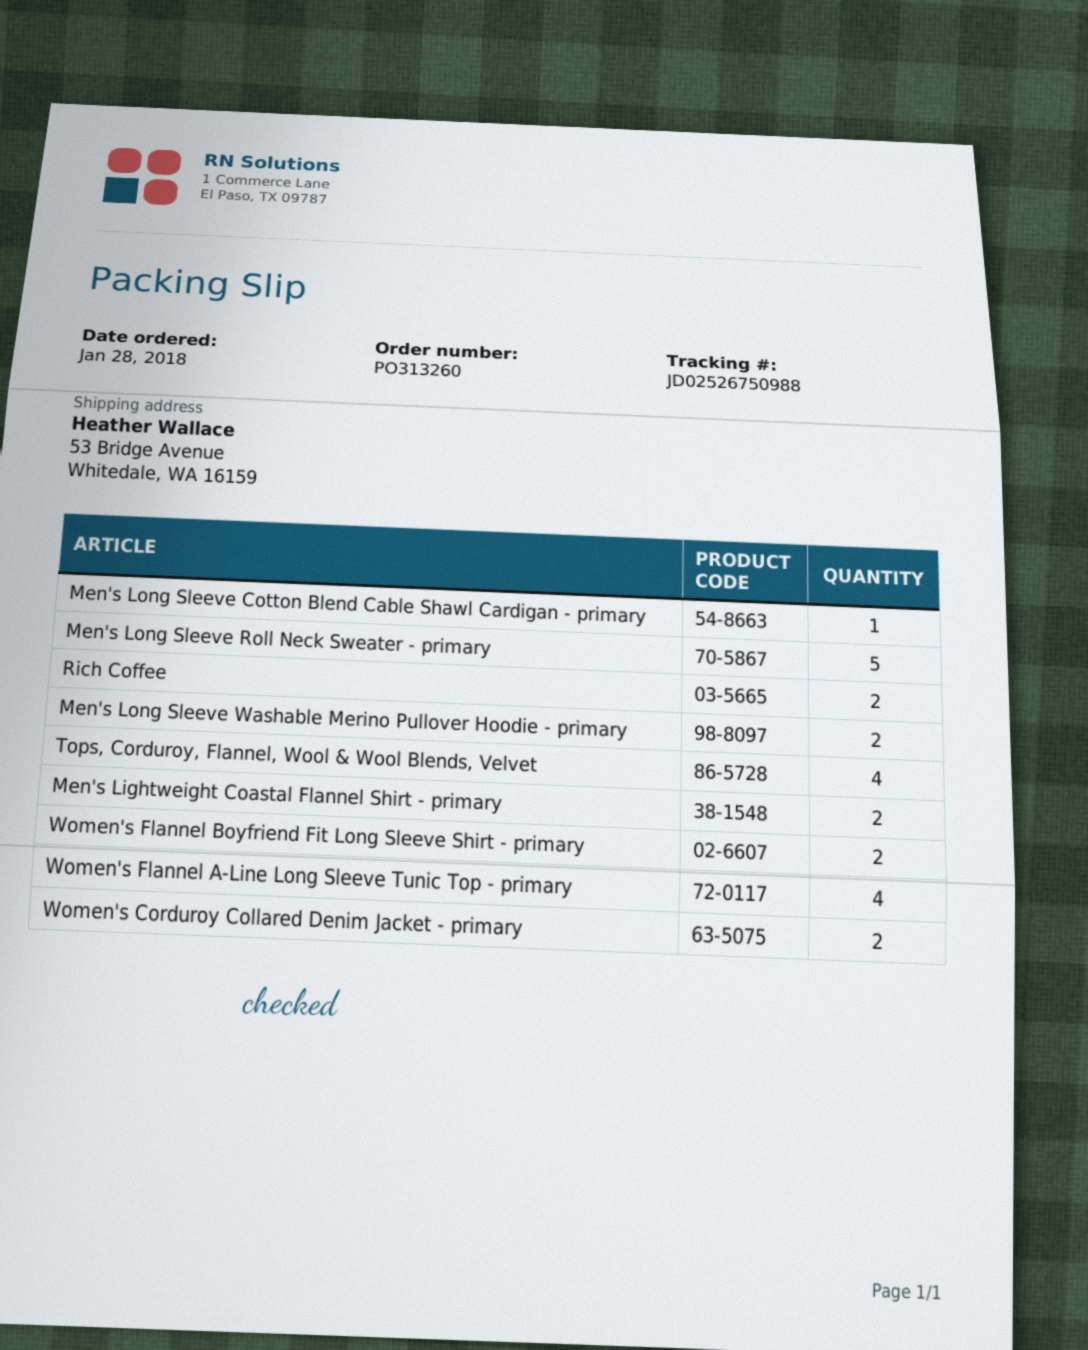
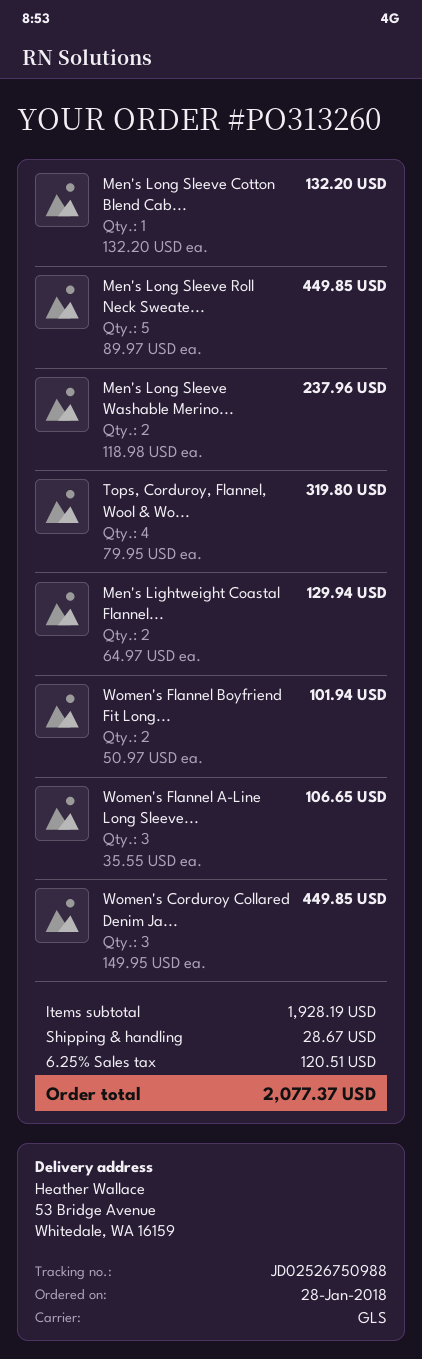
Rich Coffee: 2 -> none
Women's Flannel A-Line Long Sleeve Tunic Top - primary: 4 -> 3
Women's Corduroy Collared Denim Jacket - primary: 2 -> 3

